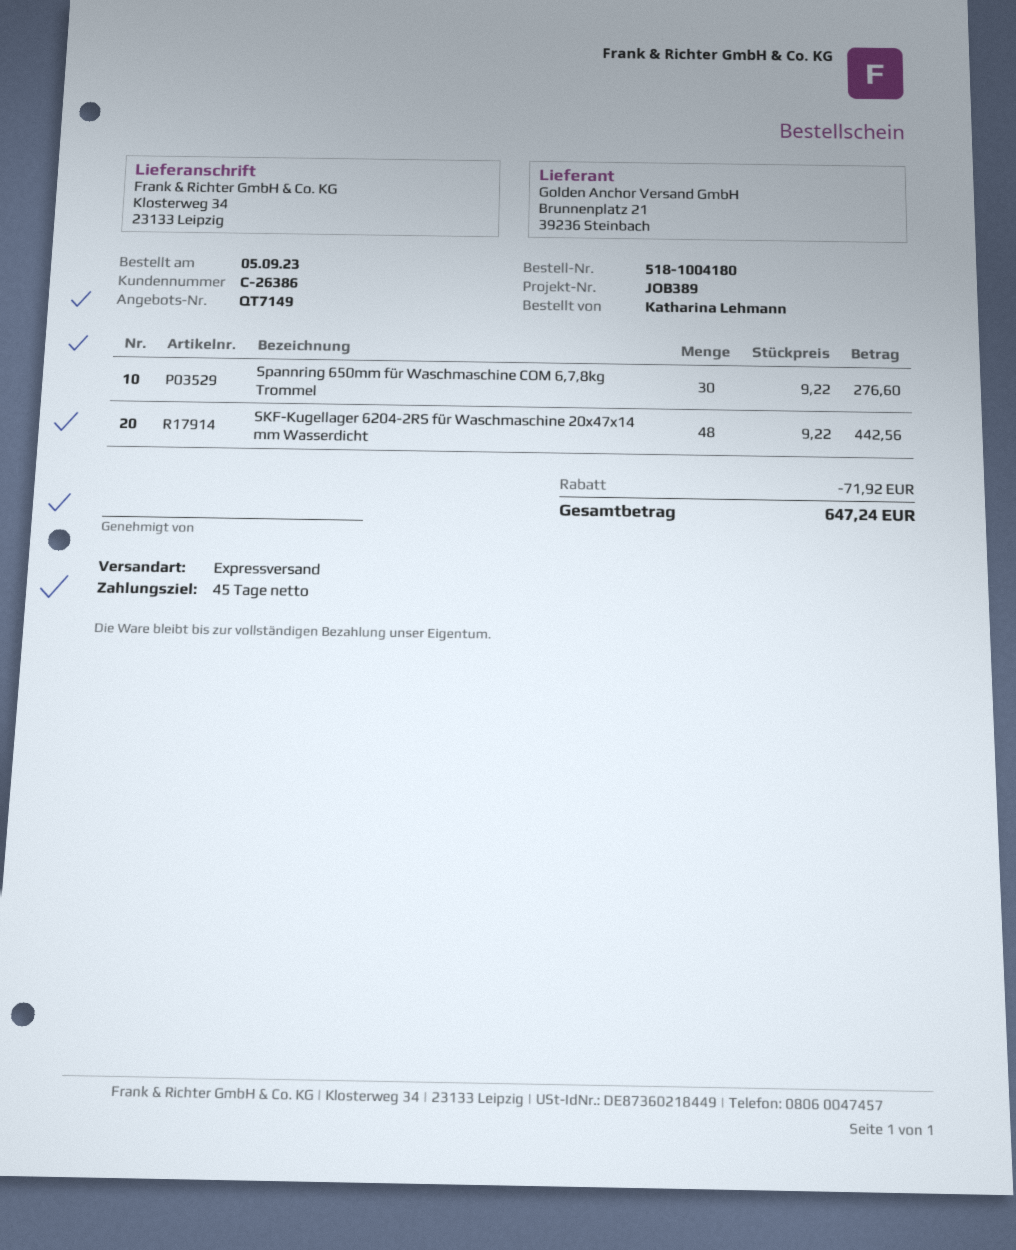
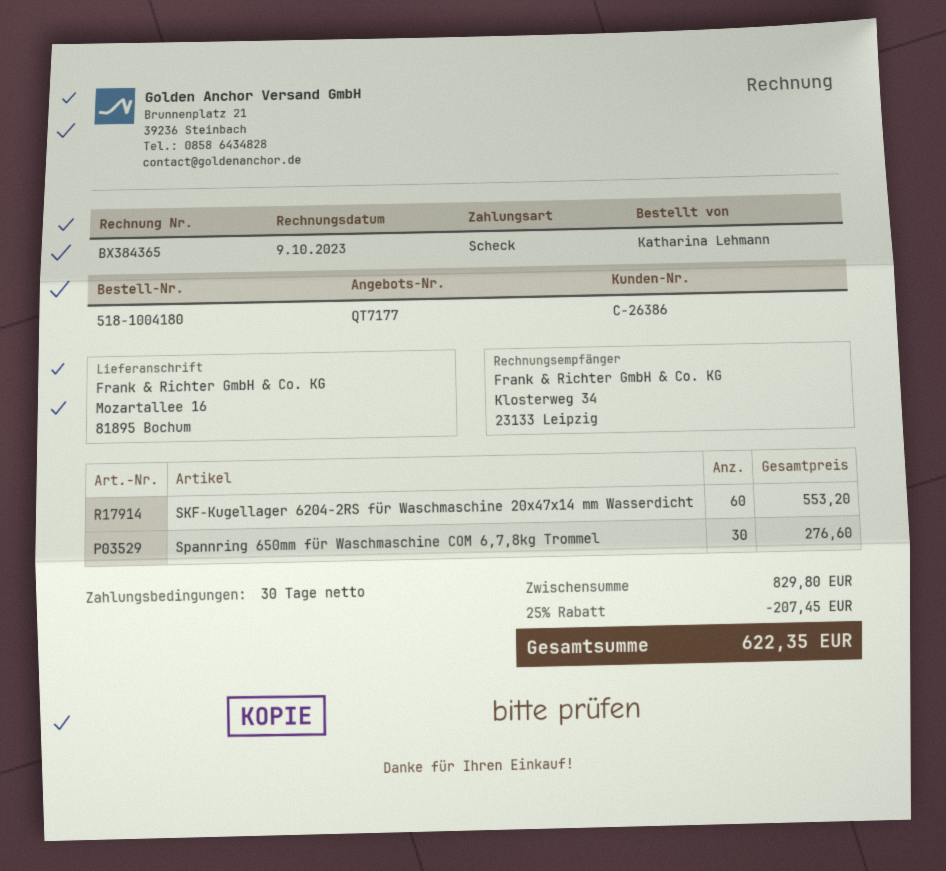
quote number: QT7149 -> QT7177
payment terms: 45 days -> 30 days
ship to: Klosterweg 34, 23133 Leipzig -> Mozartallee 16, 81895 Bochum
SKF-Kugellager 6204-2RS für Waschmaschine 20x47x14 mm Wasserdicht: 48 for 442.56 -> 60 for 553.20
discount: 71.92 -> 207.45
total: 647.24 -> 622.35

